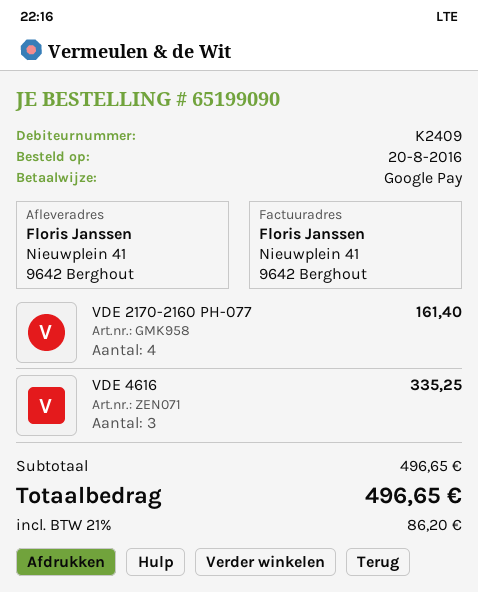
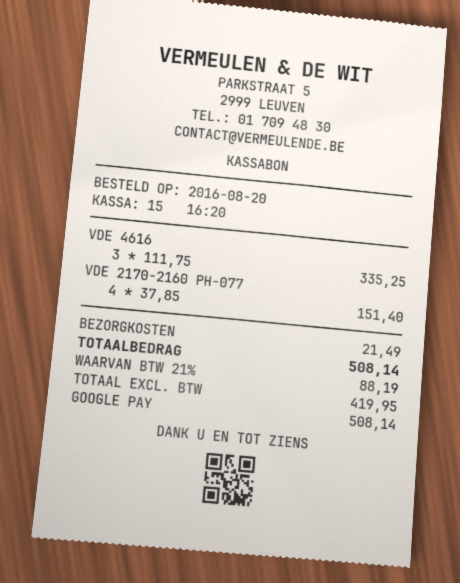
VDE 2170-2160 PH-077: 4 for 161.40 -> 4 for 151.40
shipping: none -> 21.49
tax: 21% = 86.20 -> 21% = 88.19
total: 496.65 -> 508.14

